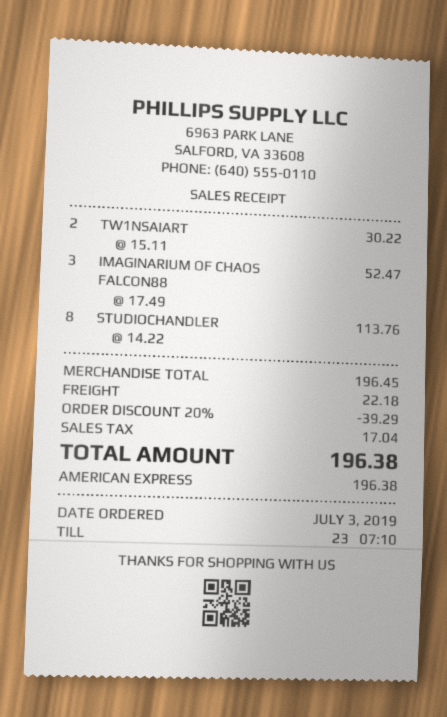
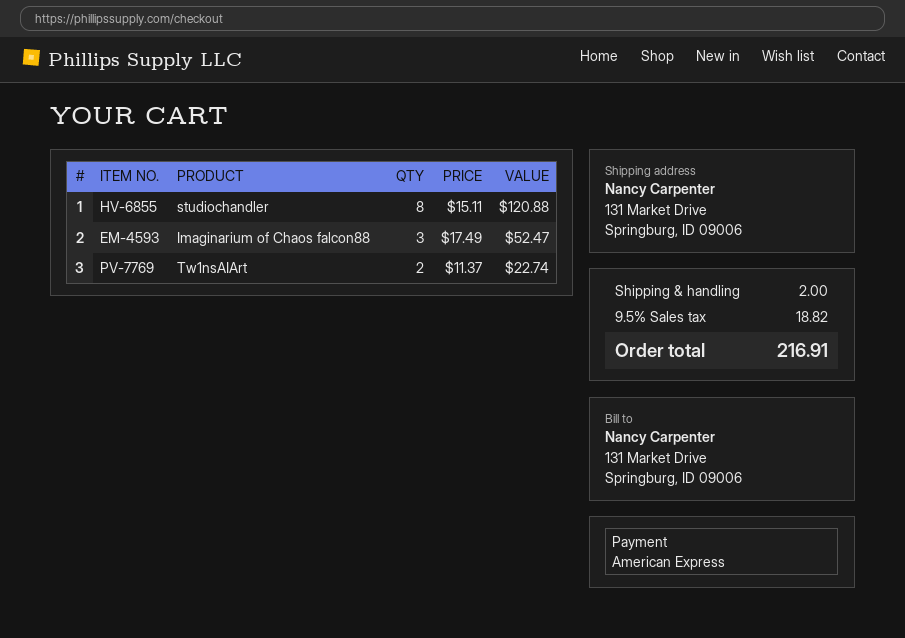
TW1NSAIART: 2 x 15.11 = 30.22 -> 2 x 11.37 = 22.74
STUDIOCHANDLER: 8 x 14.22 = 113.76 -> 8 x 15.11 = 120.88
discount: 20% = 39.29 -> none
shipping: 22.18 -> 2.00
tax: 17.04 -> 18.82
total: 196.38 -> 216.91

